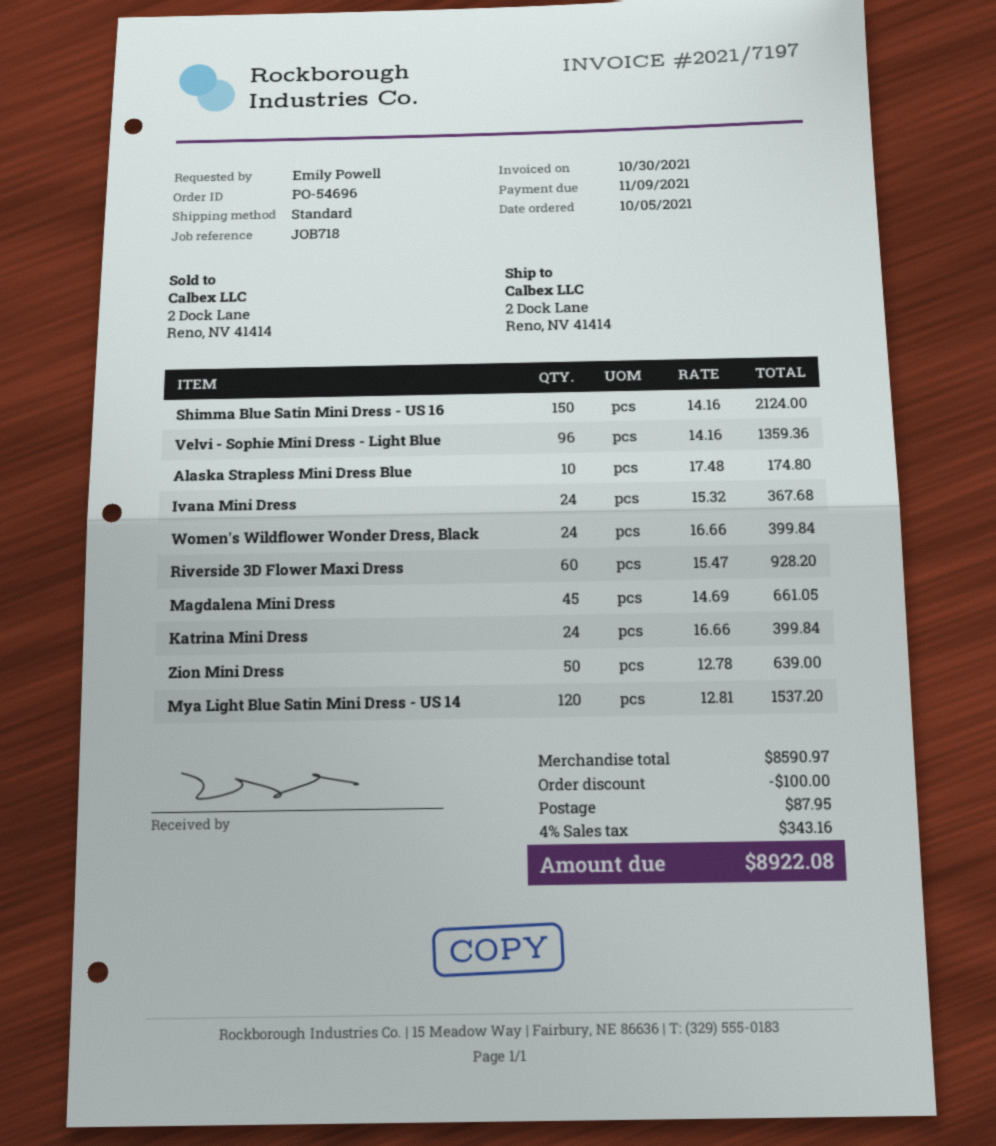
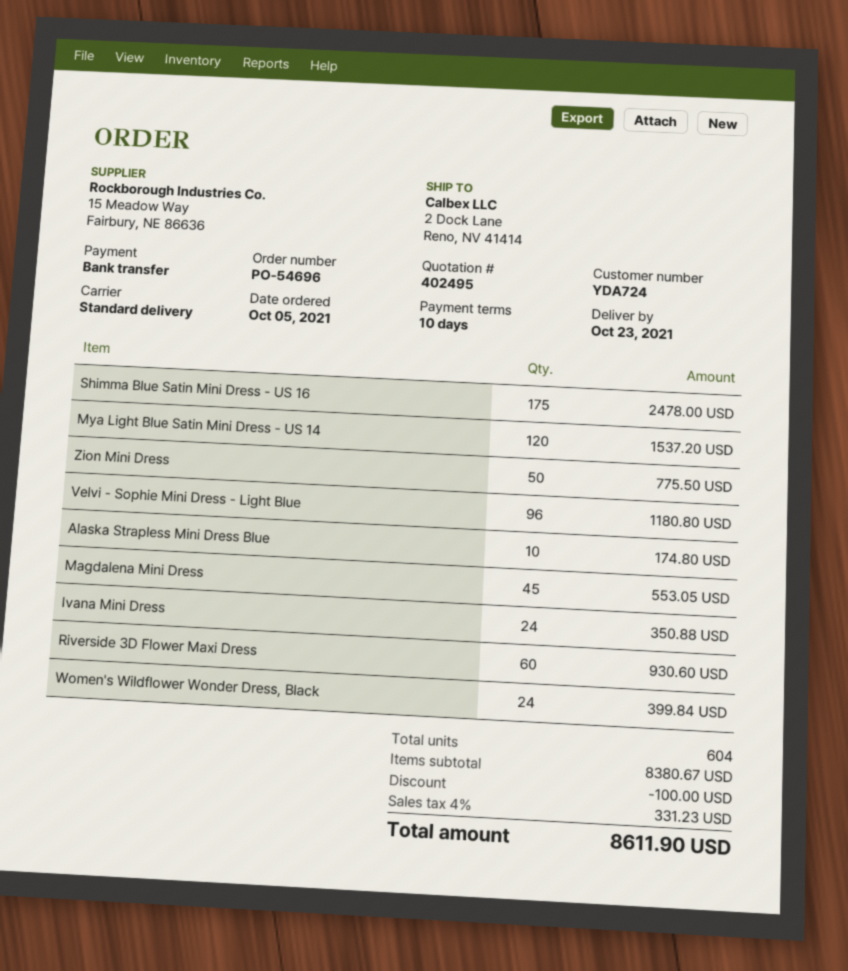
Shimma Blue Satin Mini Dress - US 16: 150 for 2124.00 -> 175 for 2478.00
Velvi - Sophie Mini Dress - Light Blue: 96 for 1359.36 -> 96 for 1180.80
Ivana Mini Dress: 24 for 367.68 -> 24 for 350.88
Riverside 3D Flower Maxi Dress: 60 for 928.20 -> 60 for 930.60
Magdalena Mini Dress: 45 for 661.05 -> 45 for 553.05
Katrina Mini Dress: 24 for 399.84 -> none
Zion Mini Dress: 50 for 639.00 -> 50 for 775.50
subtotal: 8590.97 -> 8380.67
shipping: 87.95 -> none
tax: 4% = 343.16 -> 4% = 331.23
total: 8922.08 -> 8611.90

